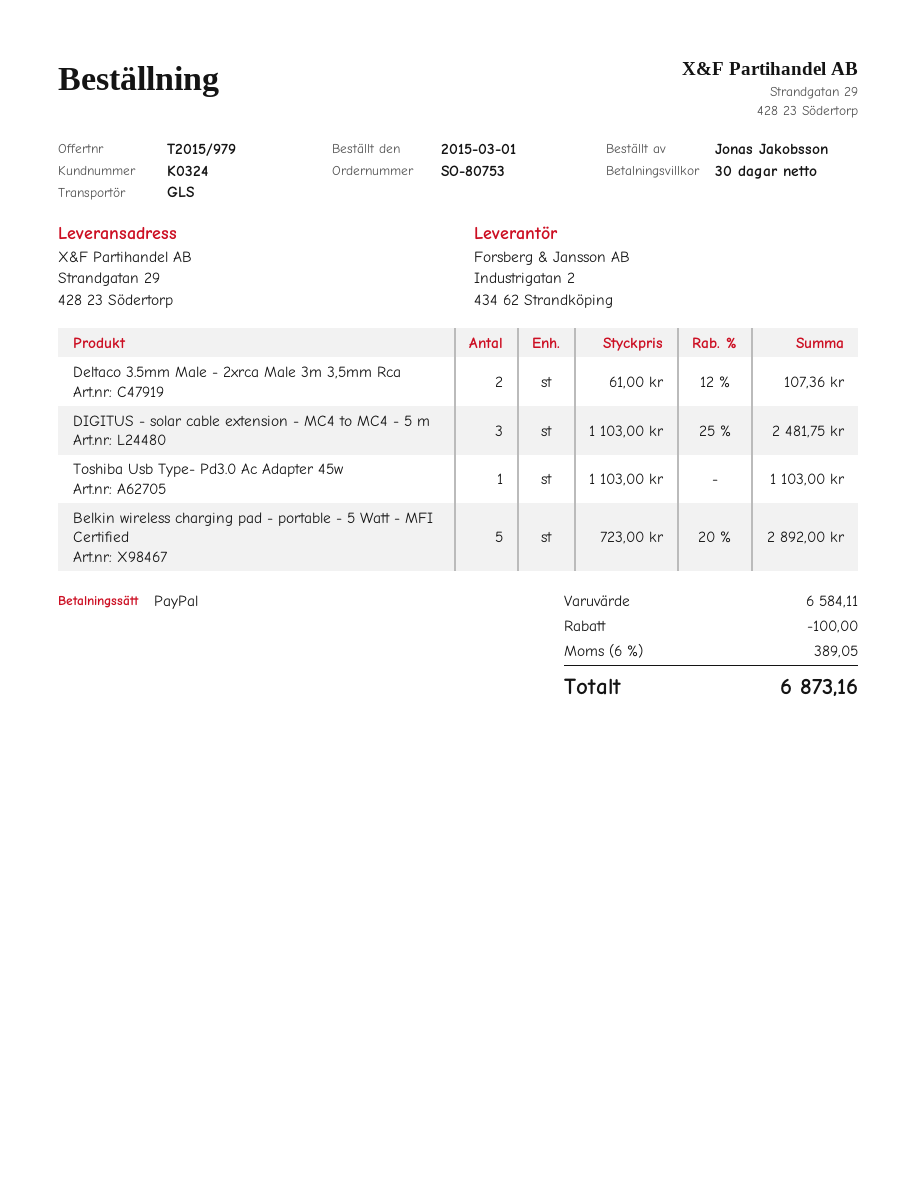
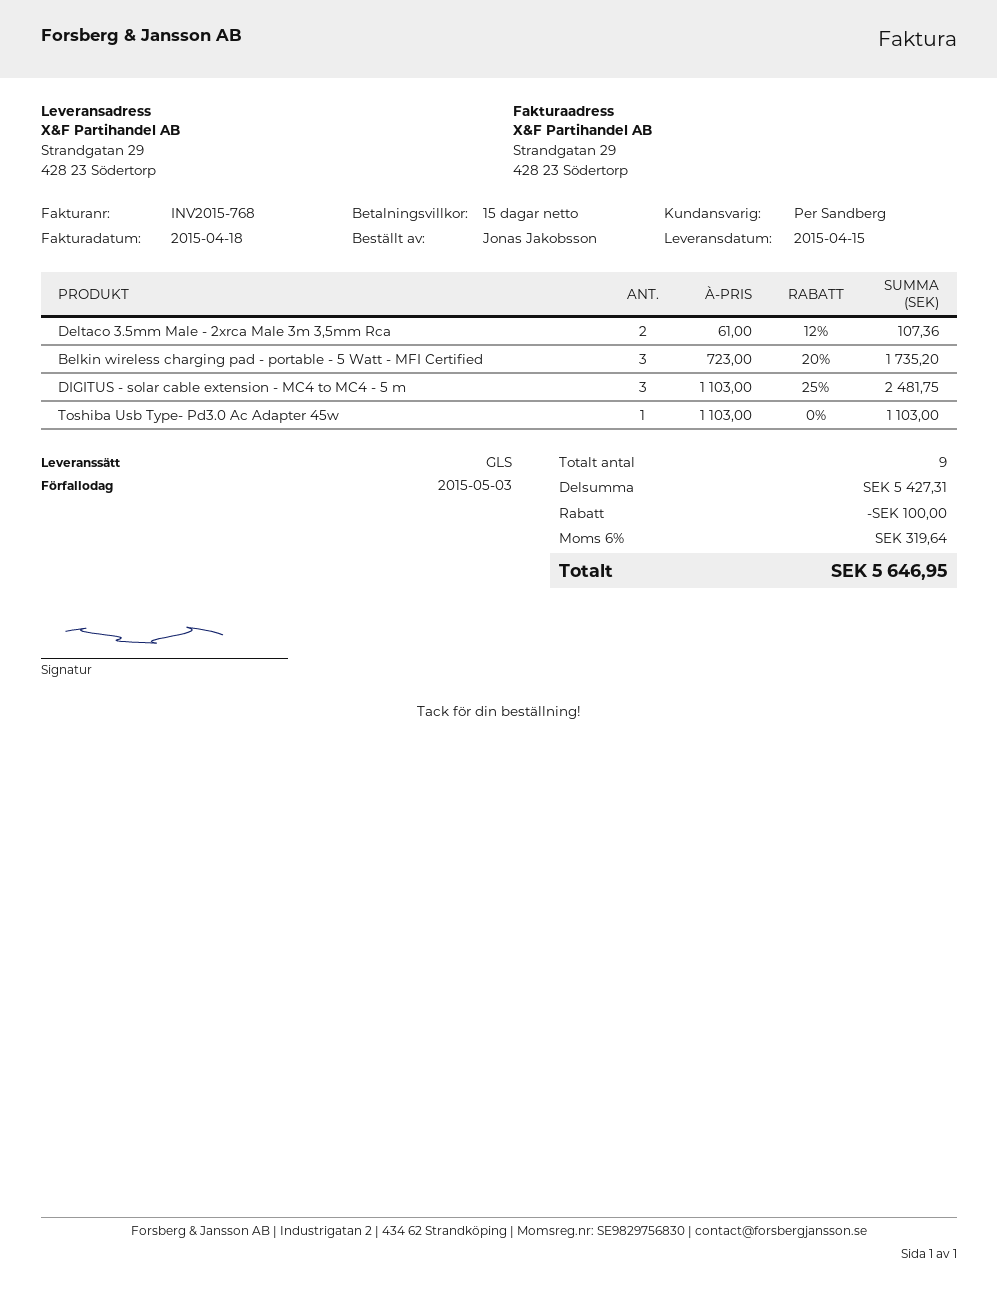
payment terms: 30 days -> 15 days
Belkin wireless charging pad - portable - 5 Watt - MFI Certified: 5 x 723.00 - 20% = 2892.00 -> 3 x 723.00 - 20% = 1735.20
subtotal: 6584.11 -> 5427.31
tax: 6% = 389.05 -> 6% = 319.64
total: 6873.16 -> 5646.95

